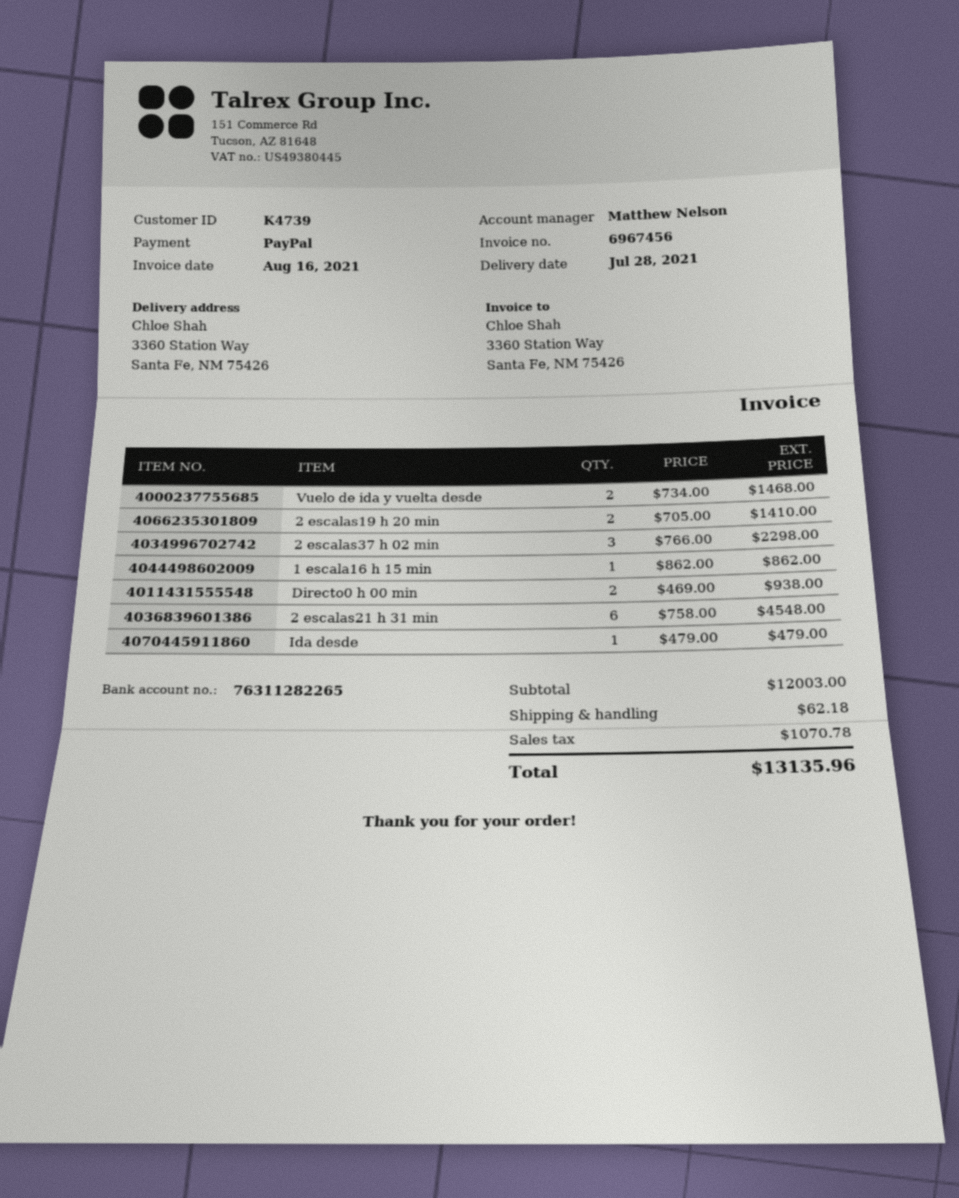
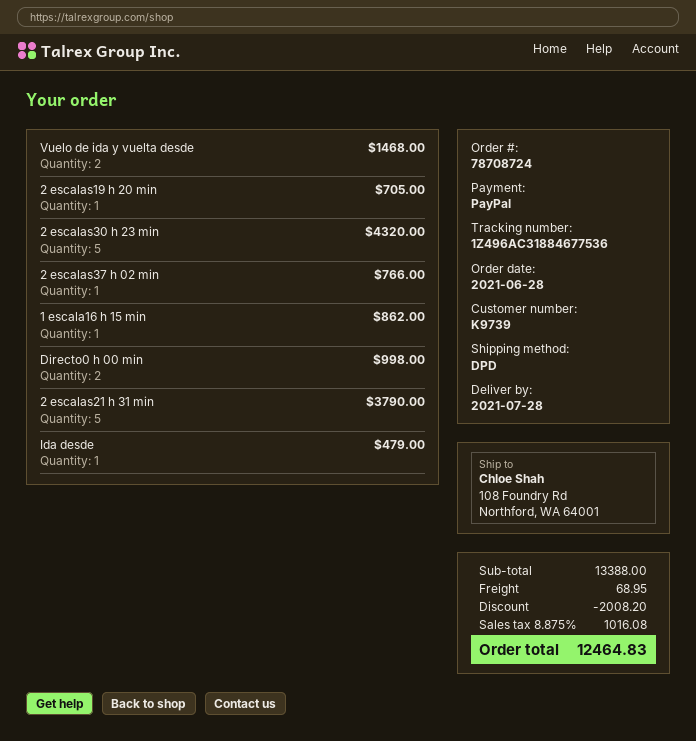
customer number: K4739 -> K9739
ship to: 3360 Station Way, Santa Fe, NM 75426 -> 108 Foundry Rd, Northford, WA 64001
2 escalas19 h 20 min: 2 for 1410.00 -> 1 for 705.00
2 escalas37 h 02 min: 3 for 2298.00 -> 1 for 766.00
Directo0 h 00 min: 2 for 938.00 -> 2 for 998.00
2 escalas21 h 31 min: 6 for 4548.00 -> 5 for 3790.00
2 escalas30 h 23 min: none -> 5 for 4320.00
subtotal: 12003.00 -> 13388.00
discount: none -> 2008.20
shipping: 62.18 -> 68.95
tax: 1070.78 -> 1016.08
total: 13135.96 -> 12464.83

